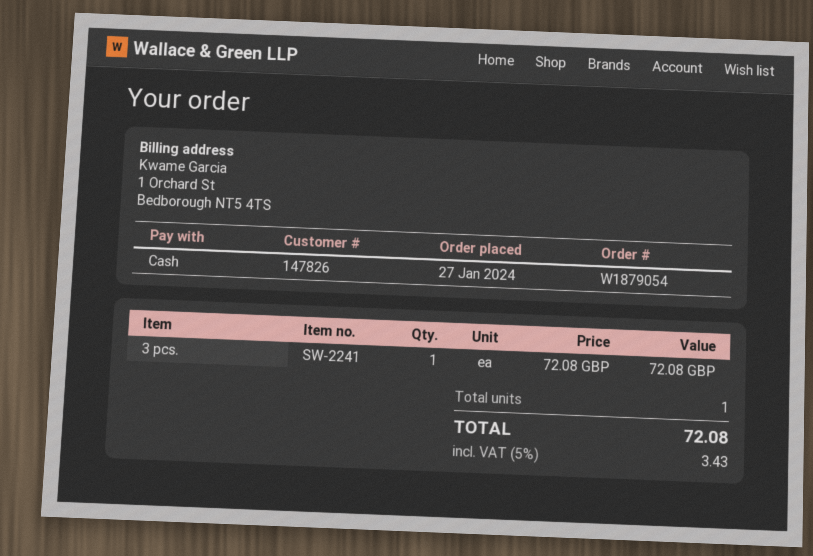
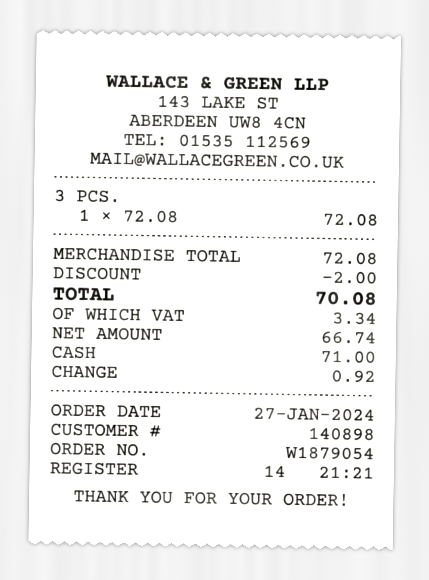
customer number: 147826 -> 140898
discount: none -> 2.00
tax: 3.43 -> 3.34
total: 72.08 -> 70.08

